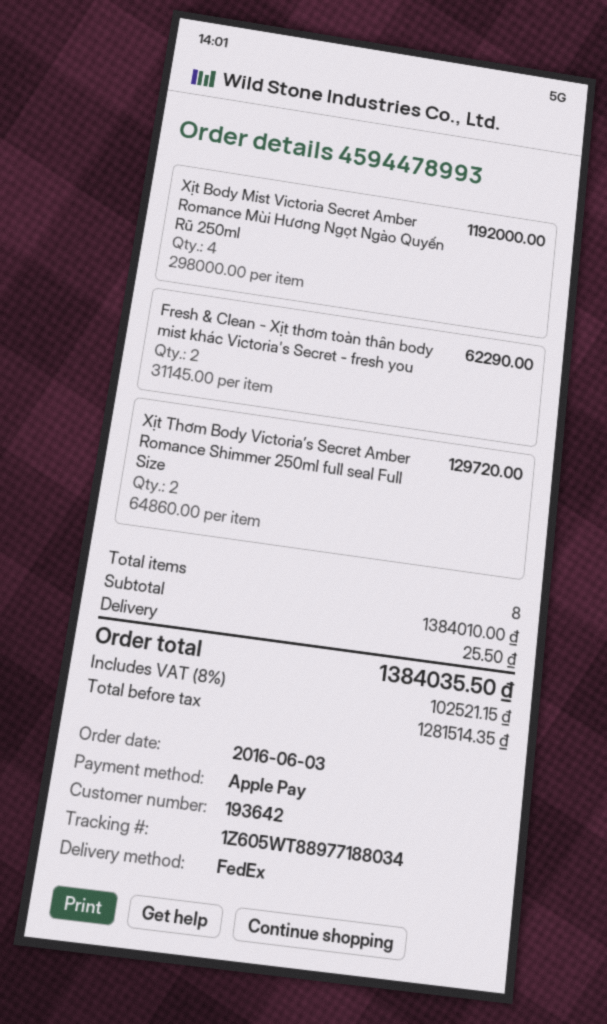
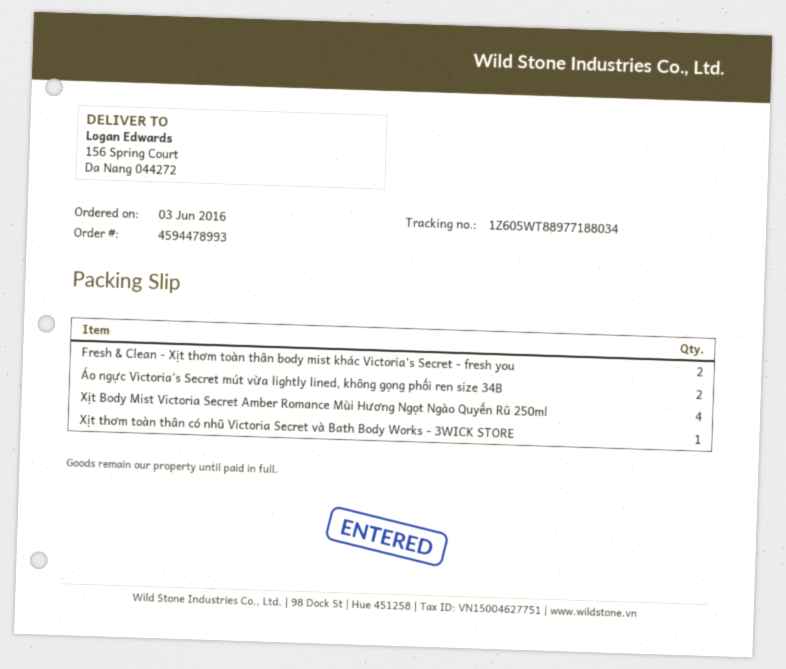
Xịt Thơm Body Victoria’s Secret Amber Romance Shimmer 250ml full seal Full Size: 2 -> none
Áo ngực Victoria’s Secret mút vừa lightly lined, không gọng phối ren size 34B: none -> 2
Xịt thơm toàn thân có nhũ Victoria Secret và Bath Body Works - 3WICK STORE: none -> 1

